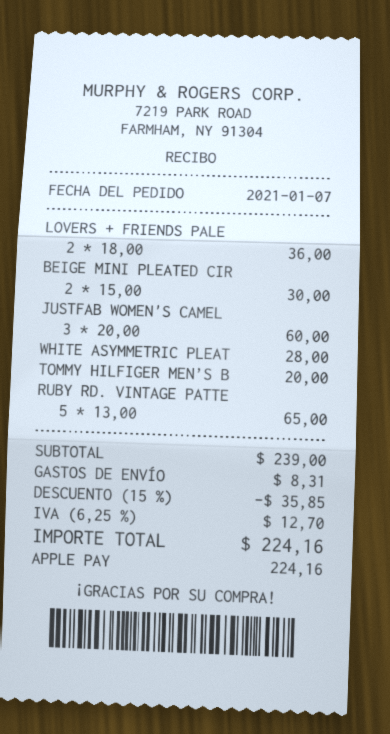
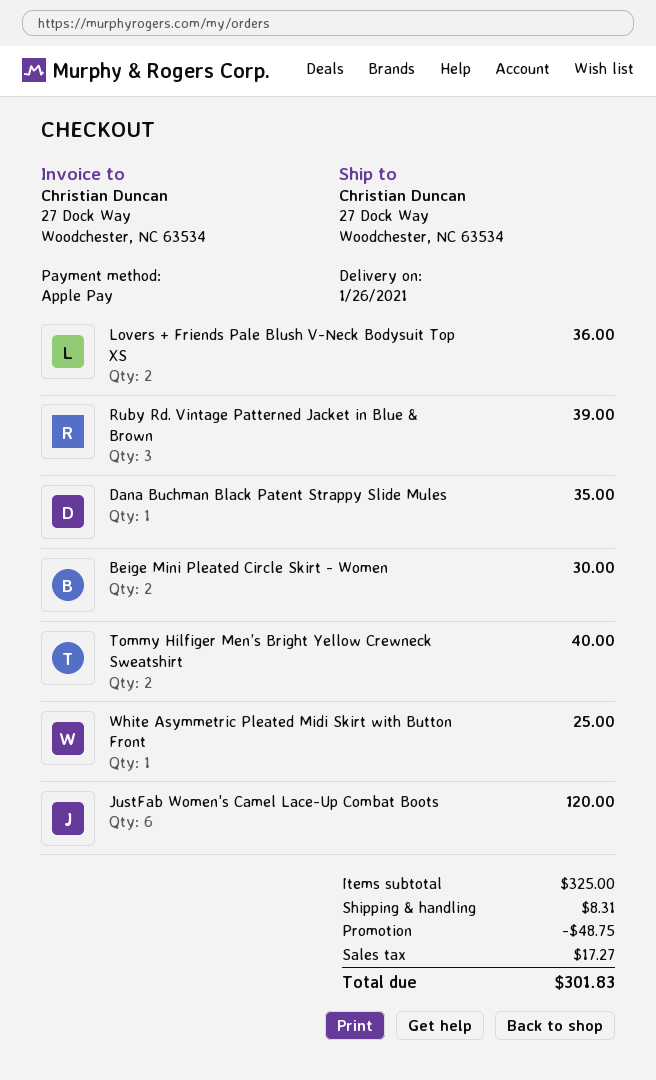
JUSTFAB WOMEN'S CAMEL: 3 for 60.00 -> 6 for 120.00
WHITE ASYMMETRIC PLEAT: 1 for 28.00 -> 1 for 25.00
TOMMY HILFIGER MEN’S B: 1 for 20.00 -> 2 for 40.00
RUBY RD. VINTAGE PATTE: 5 for 65.00 -> 3 for 39.00
Dana Buchman Black Patent Strappy Slide Mules: none -> 1 for 35.00
subtotal: 239.00 -> 325.00
discount: 35.85 -> 48.75
tax: 12.70 -> 17.27
total: 224.16 -> 301.83

